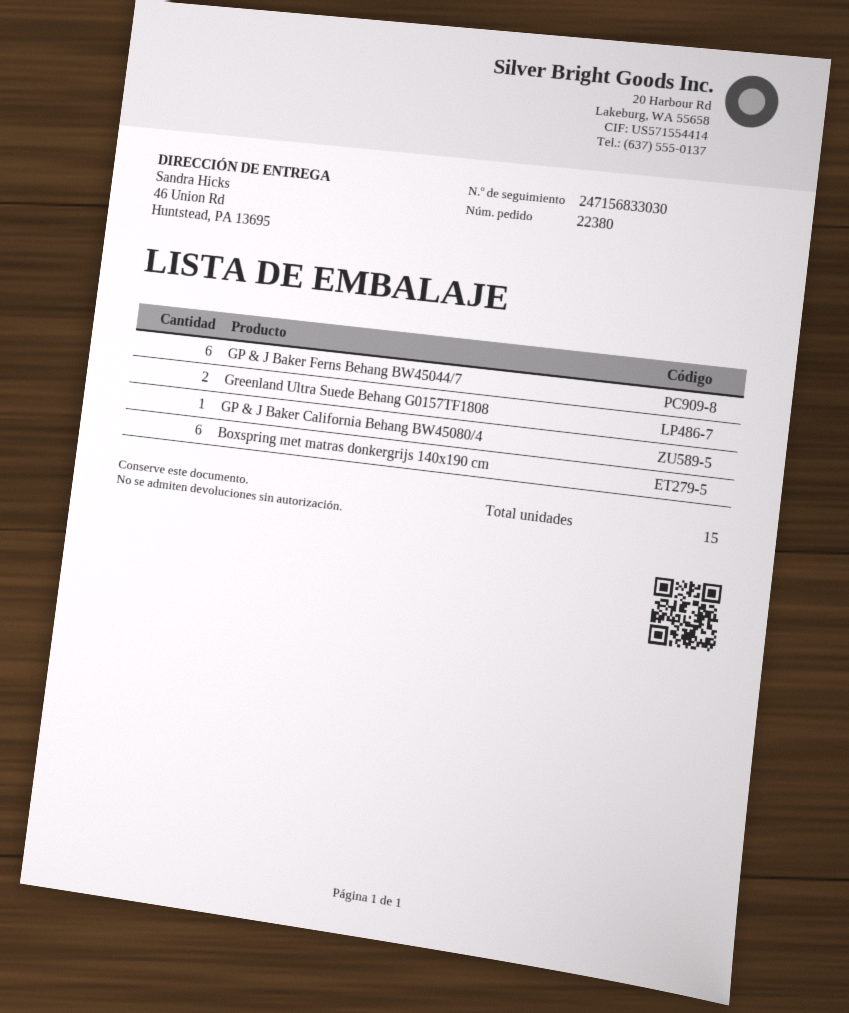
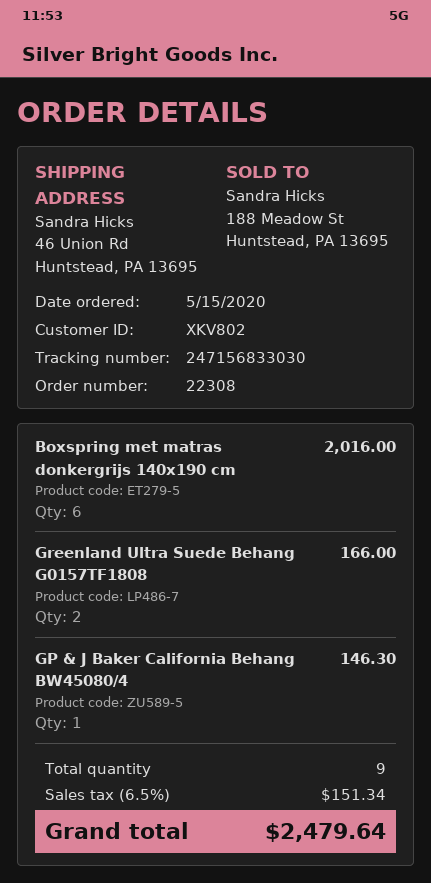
order number: 22380 -> 22308
GP & J Baker Ferns Behang BW45044/7: 6 -> none
total quantity: 15 -> 9

